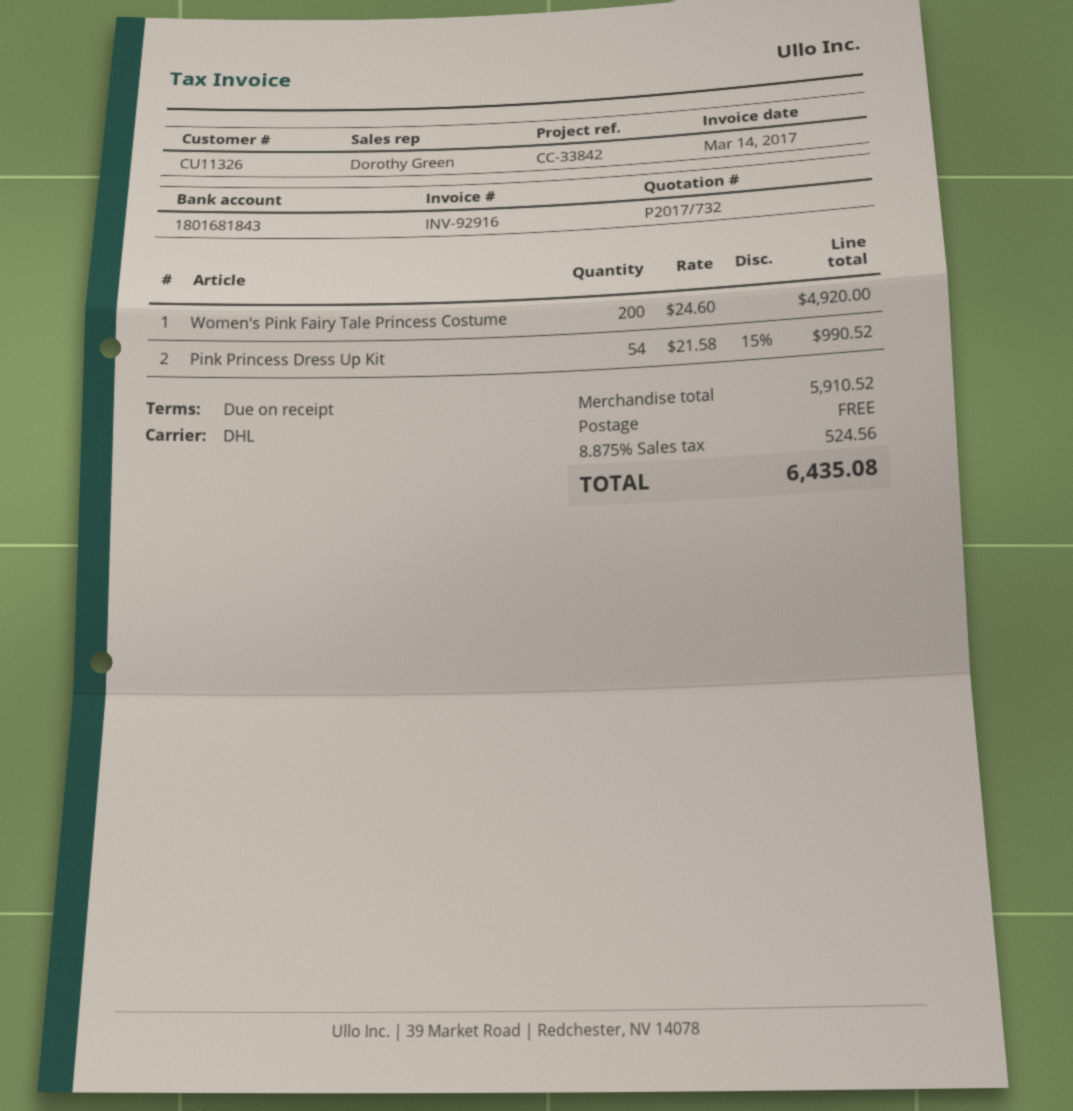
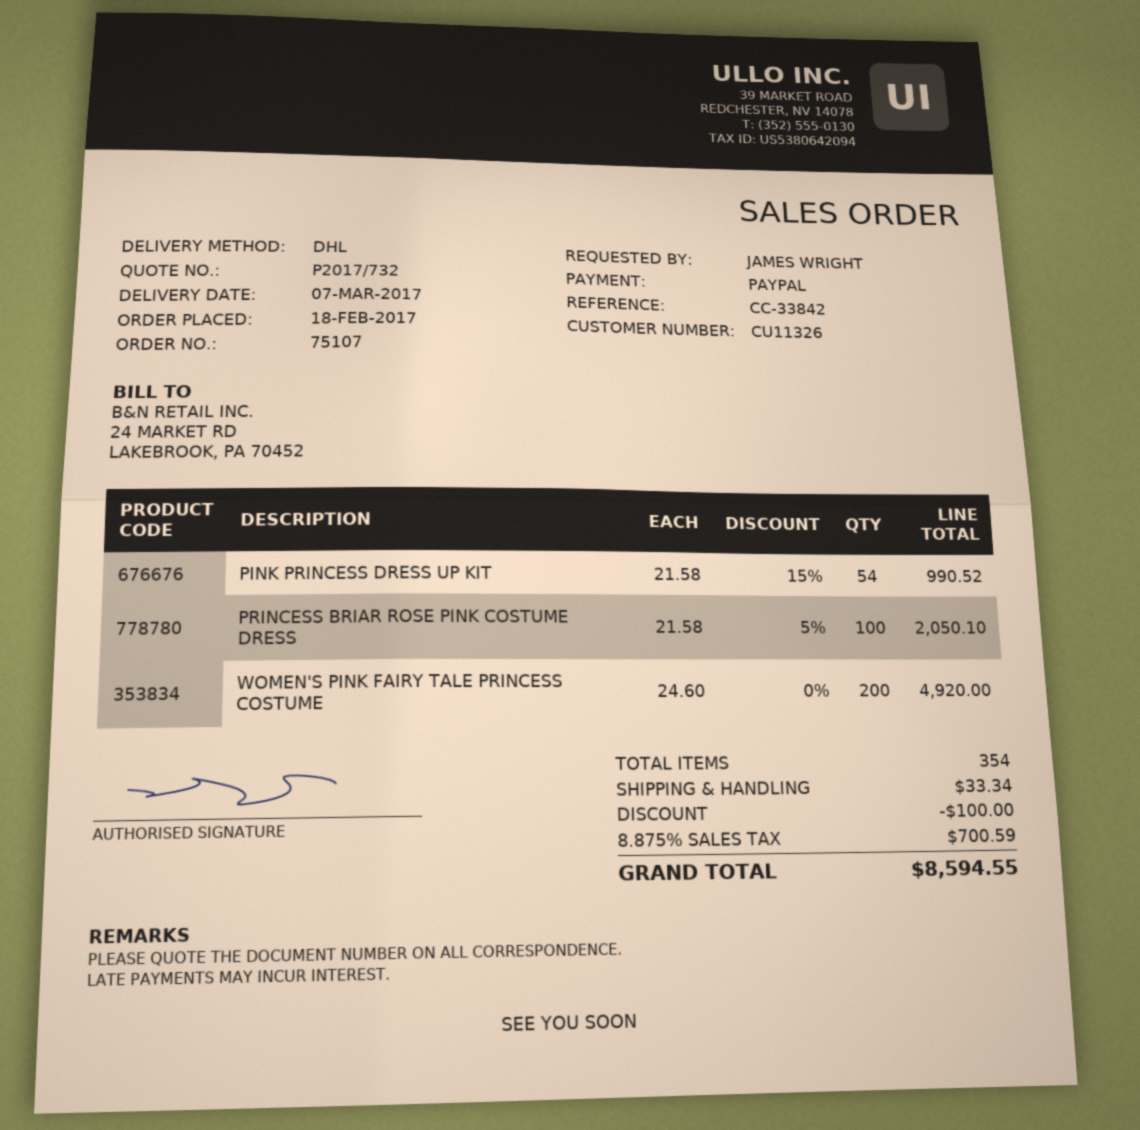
PRINCESS BRIAR ROSE PINK COSTUME DRESS: none -> 100 x 21.58 - 5% = 2050.10
discount: none -> 100.00
shipping: 0.00 -> 33.34
tax: 8.875% = 524.56 -> 8.875% = 700.59
total: 6435.08 -> 8594.55

